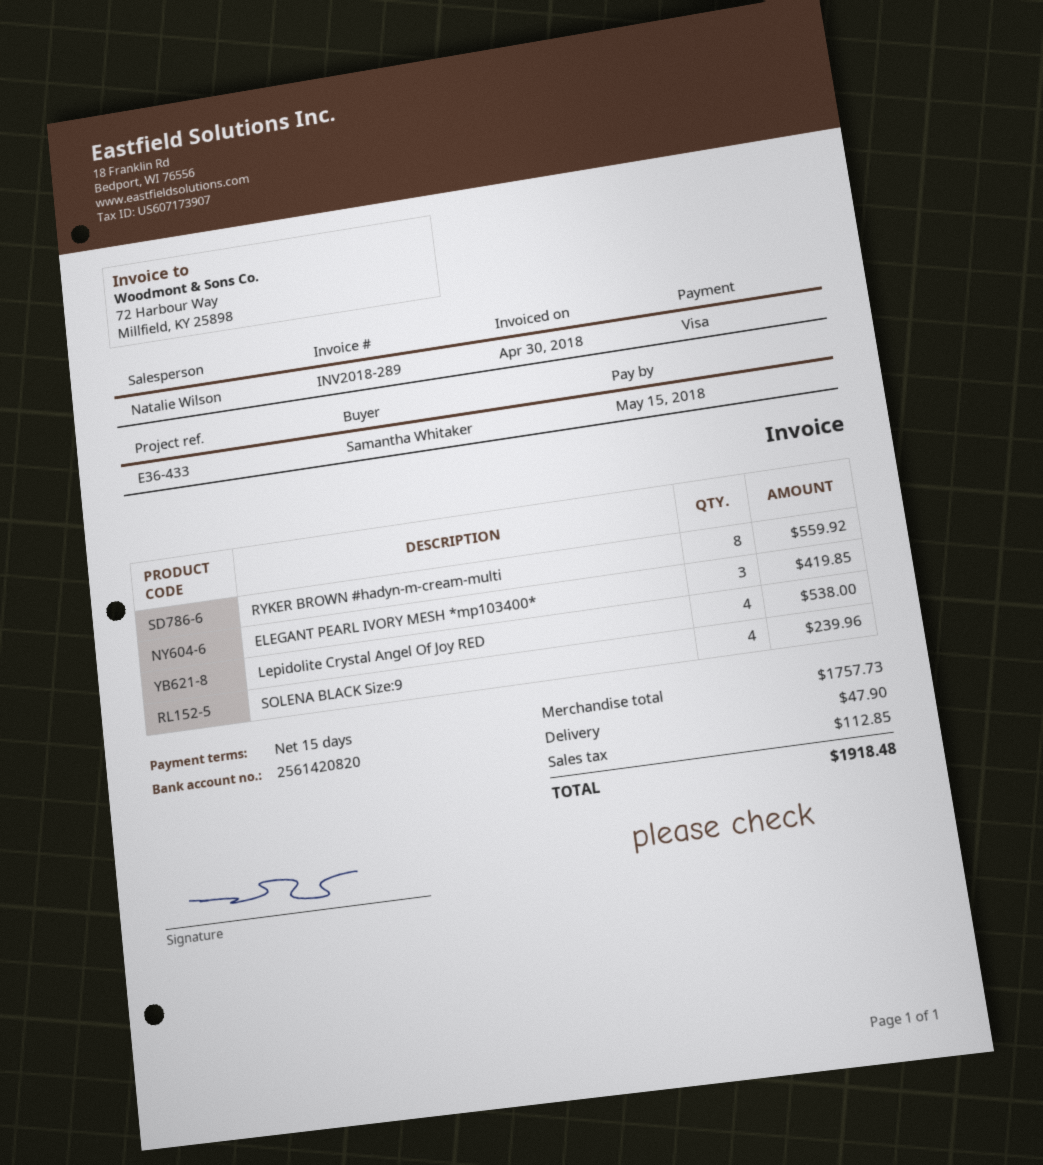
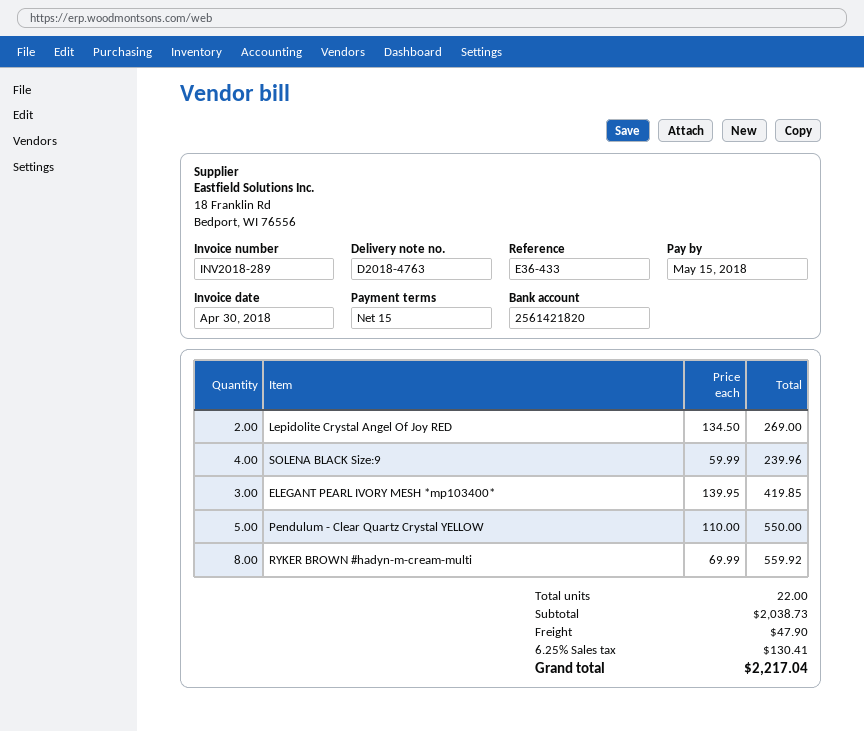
bank account: 2561420820 -> 2561421820
Lepidolite Crystal Angel Of Joy RED: 4 for 538.00 -> 2 for 269.00
Pendulum - Clear Quartz Crystal YELLOW: none -> 5 for 550.00
subtotal: 1757.73 -> 2038.73
tax: 112.85 -> 130.41
total: 1918.48 -> 2217.04

